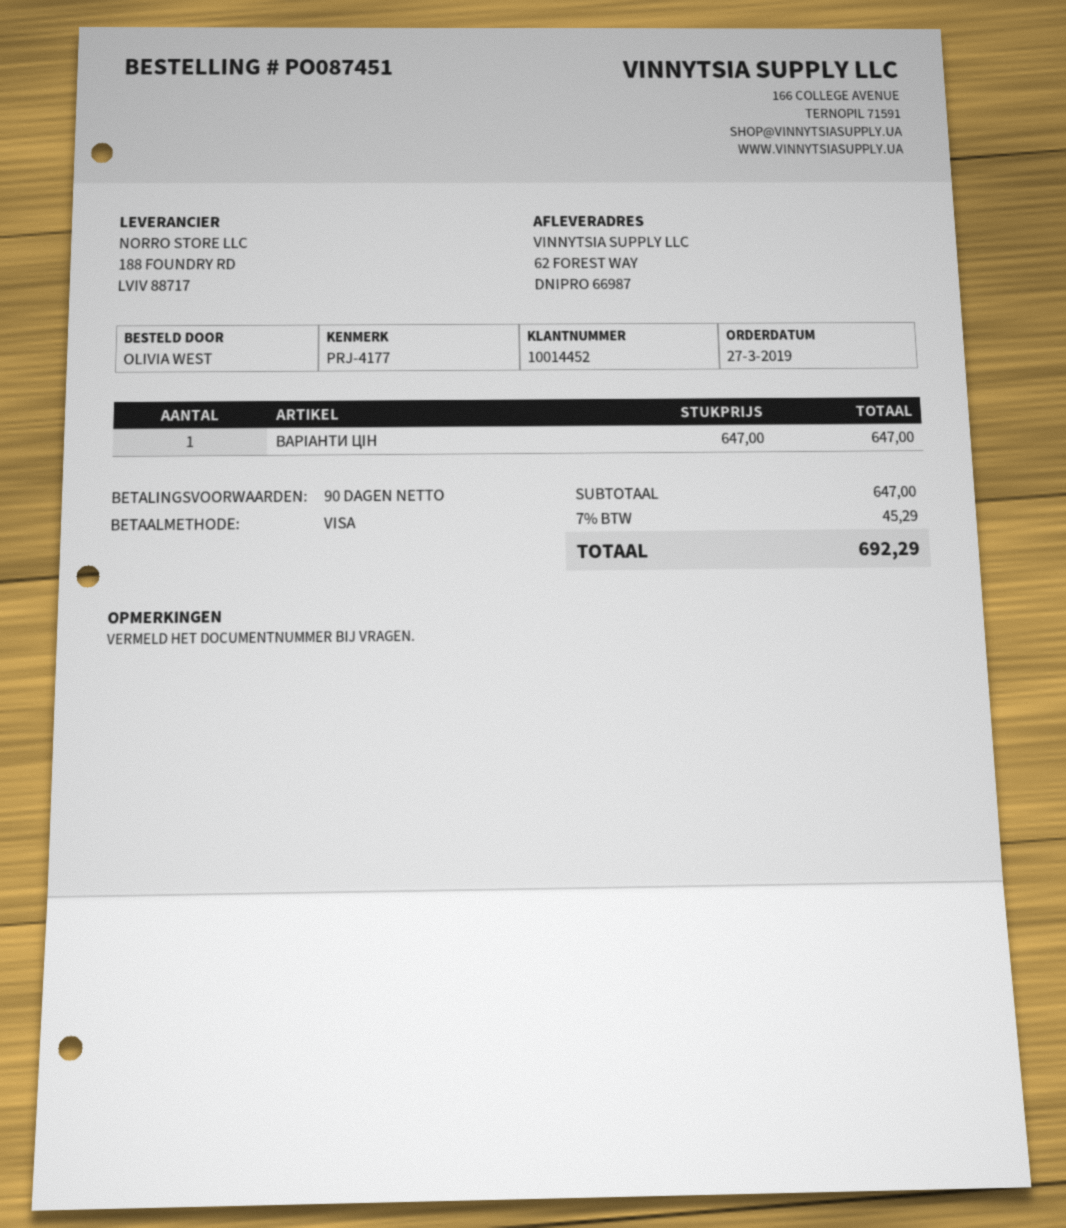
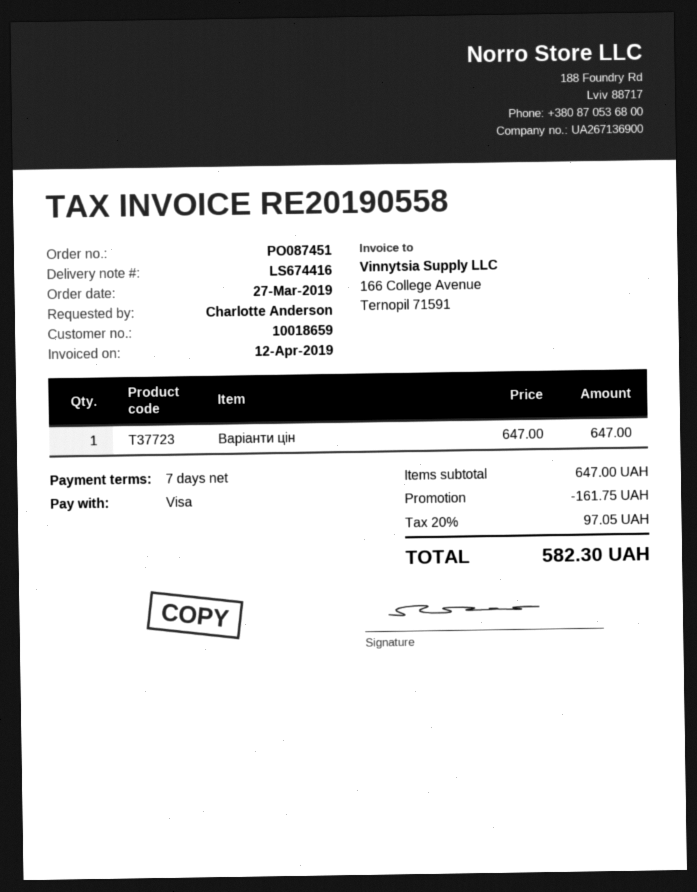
payment terms: 90 days -> 7 days
customer number: 10014452 -> 10018659
ordered by: OLIVIA WEST -> Charlotte Anderson
discount: none -> 161.75
tax: 7% = 45.29 -> 20% = 97.05
total: 692.29 -> 582.30

